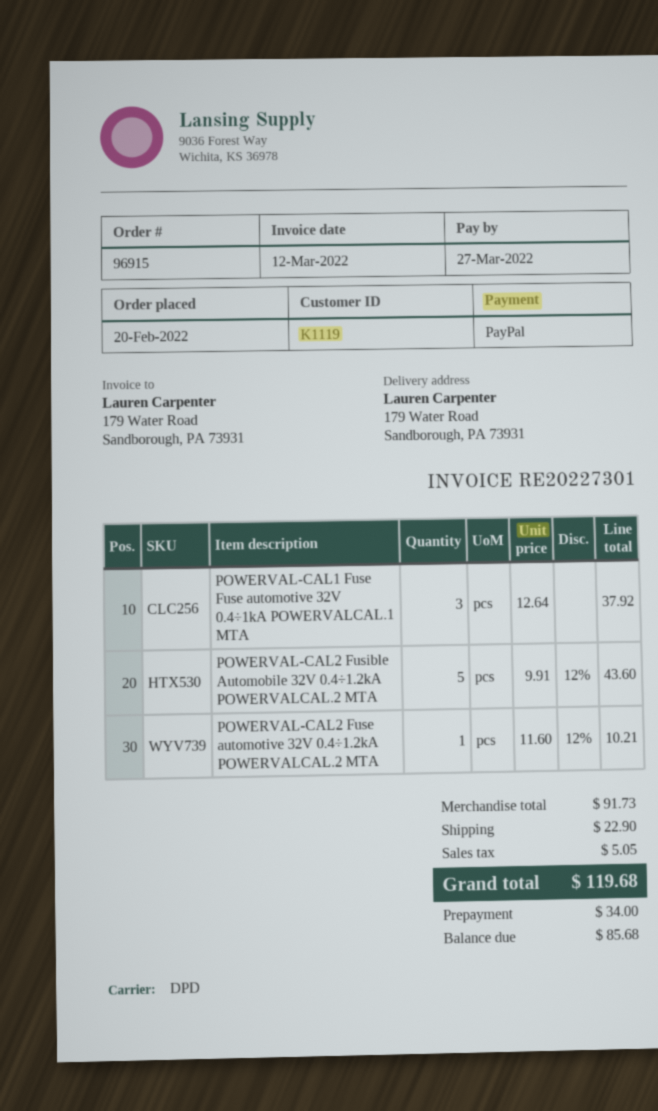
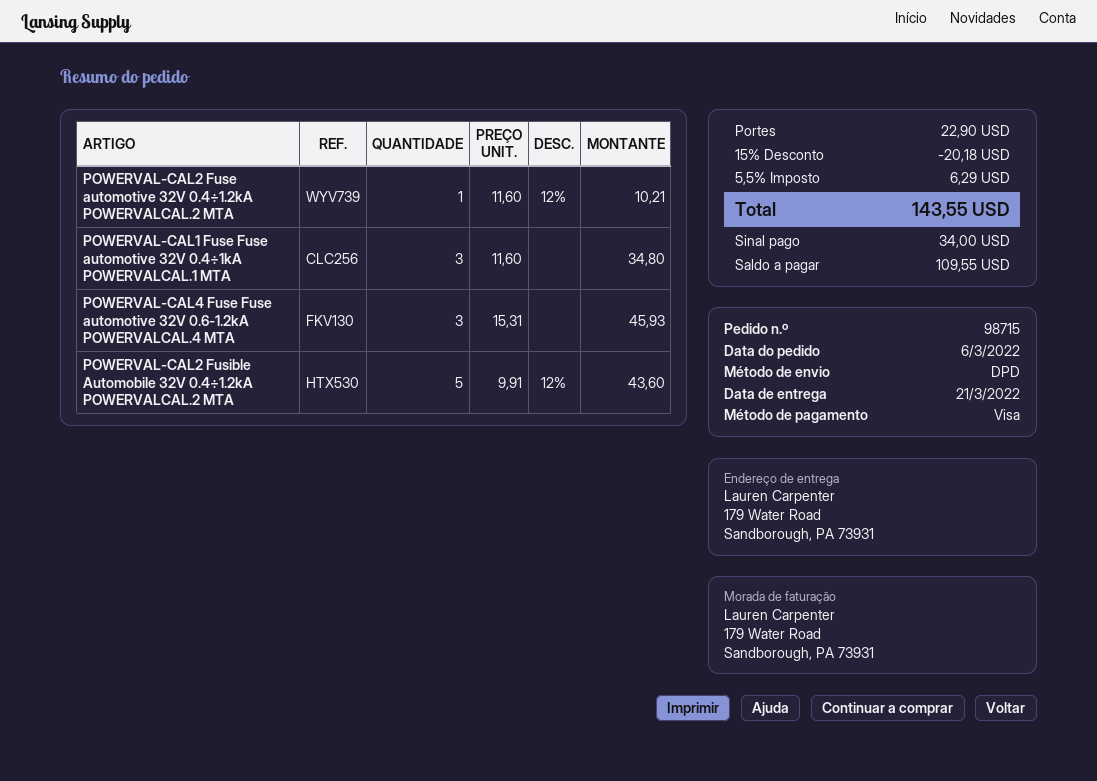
order number: 96915 -> 98715
order date: 2022-02-20 -> 2022-03-06
payment method: PayPal -> Visa
POWERVAL-CAL1 Fuse Fuse automotive 32V 0.4÷1kA POWERVALCAL.1 MTA: 3 x 12.64 = 37.92 -> 3 x 11.60 = 34.80
POWERVAL-CAL4 Fuse Fuse automotive 32V 0.6-1.2kA POWERVALCAL.4 MTA: none -> 3 x 15.31 = 45.93
discount: none -> 15% = 20.18
tax: 5.05 -> 6.29
total: 119.68 -> 143.55
balance: 85.68 -> 109.55

